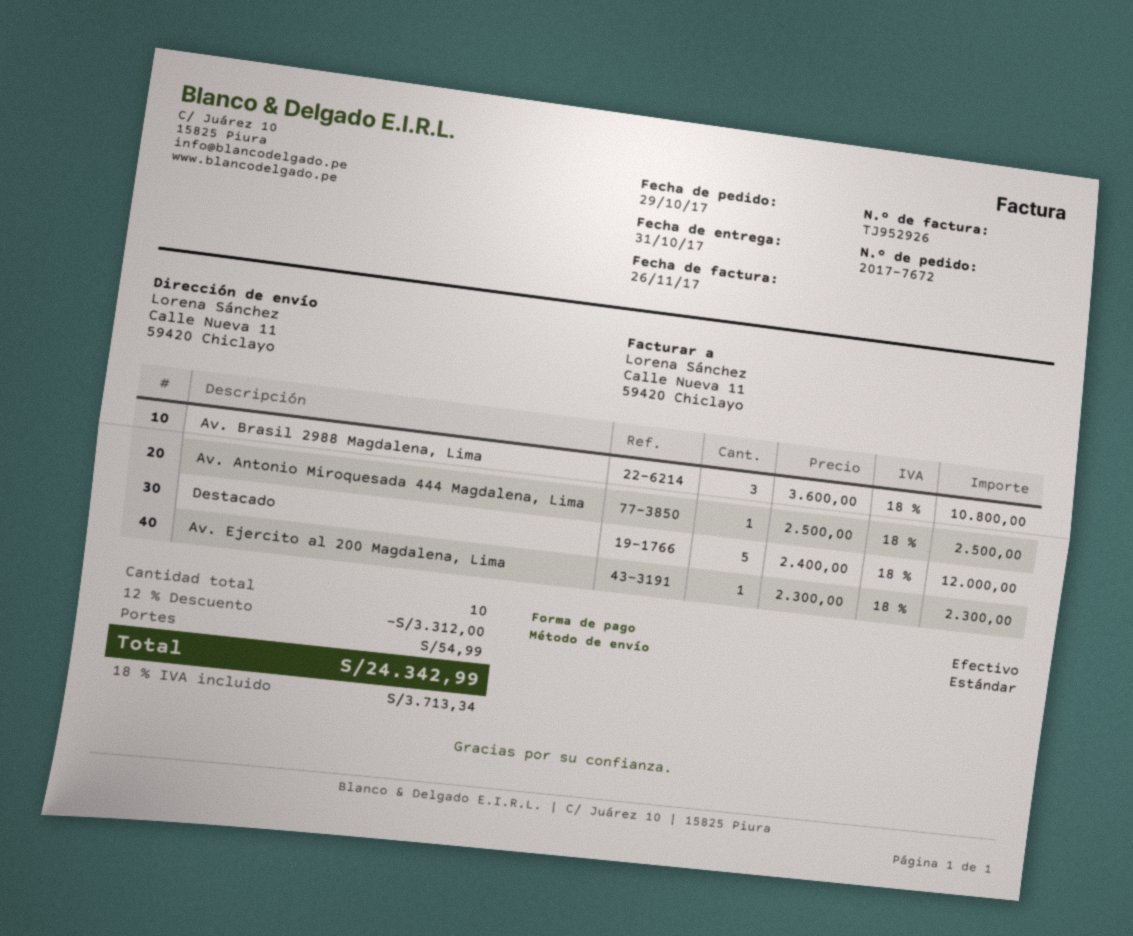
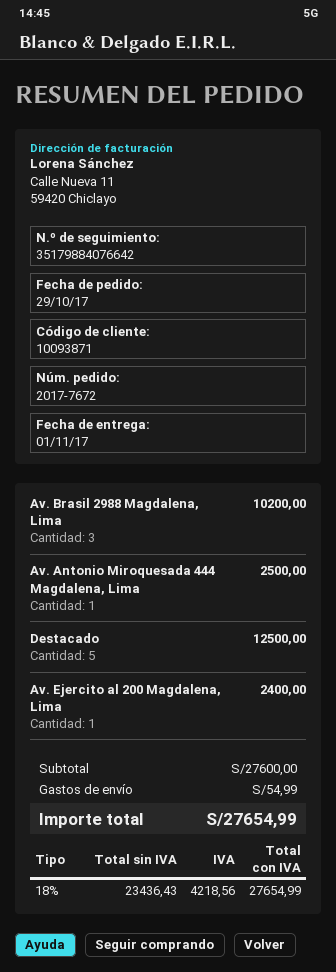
delivery date: 2017-10-31 -> 2017-11-01
Av. Brasil 2988 Magdalena, Lima: 3 for 10800.00 -> 3 for 10200.00
Destacado: 5 for 12000.00 -> 5 for 12500.00
Av. Ejercito al 200 Magdalena, Lima: 1 for 2300.00 -> 1 for 2400.00
discount: 12% = 3312.00 -> none
tax: 18% = 3713.34 -> 18% = 4218.56
total: 24342.99 -> 27654.99

